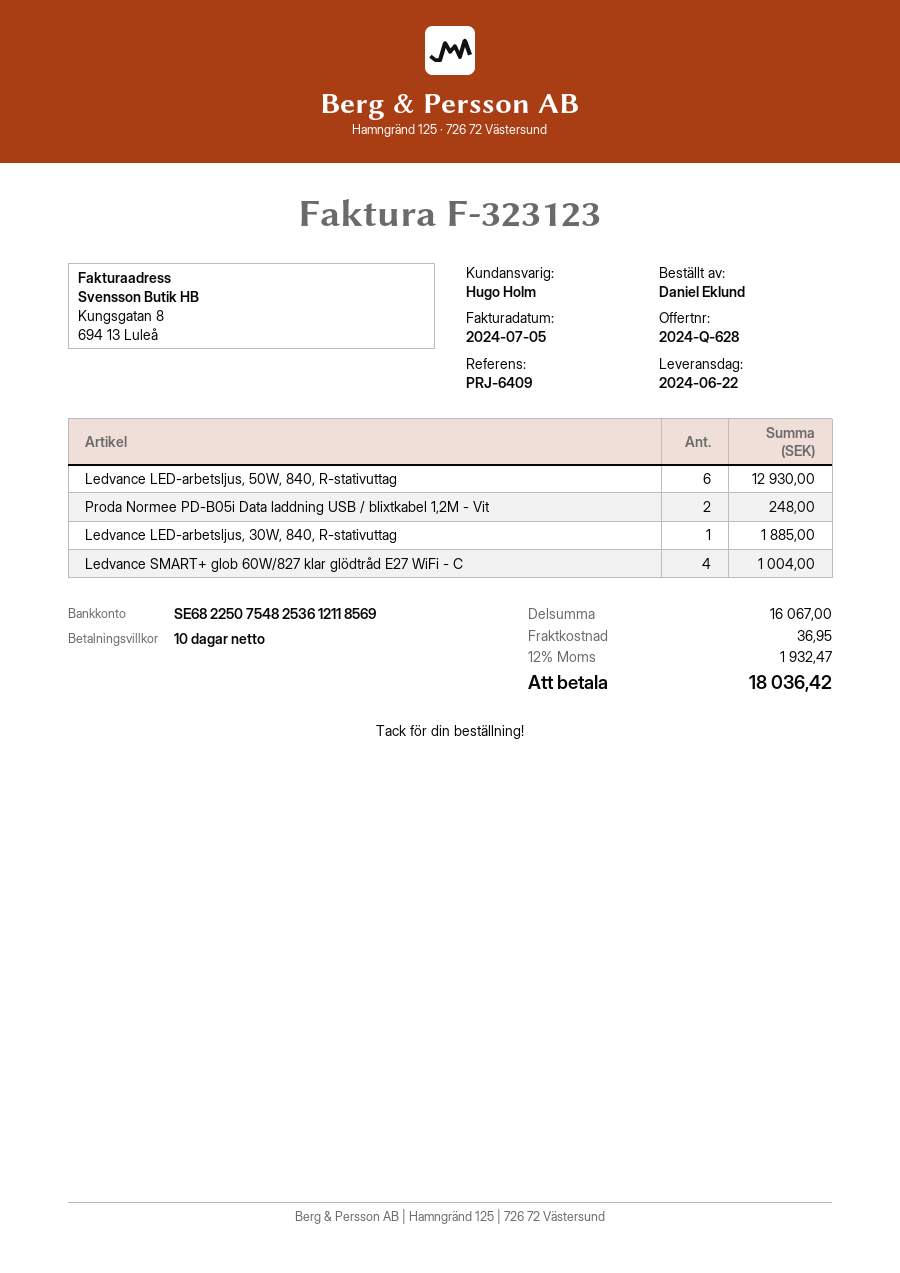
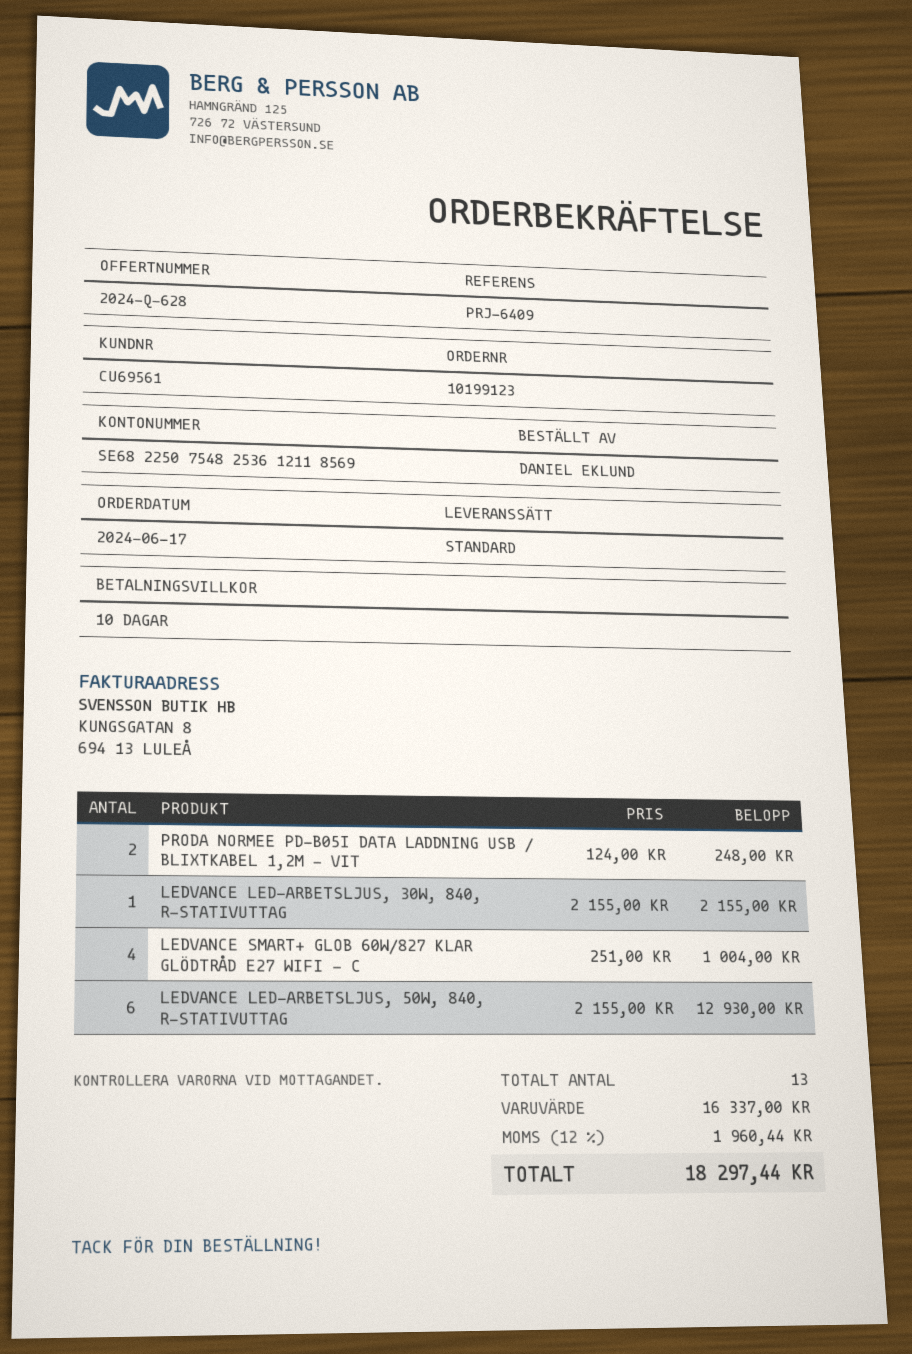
Ledvance LED-arbetsljus, 30W, 840, R-stativuttag: 1 for 1885.00 -> 1 for 2155.00
subtotal: 16067.00 -> 16337.00
shipping: 36.95 -> none
tax: 12% = 1932.47 -> 12% = 1960.44
total: 18036.42 -> 18297.44

